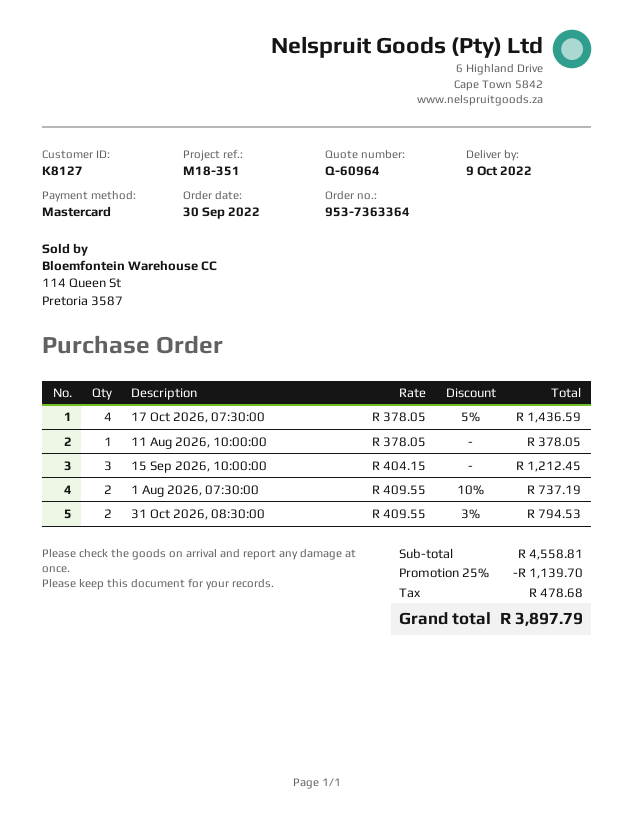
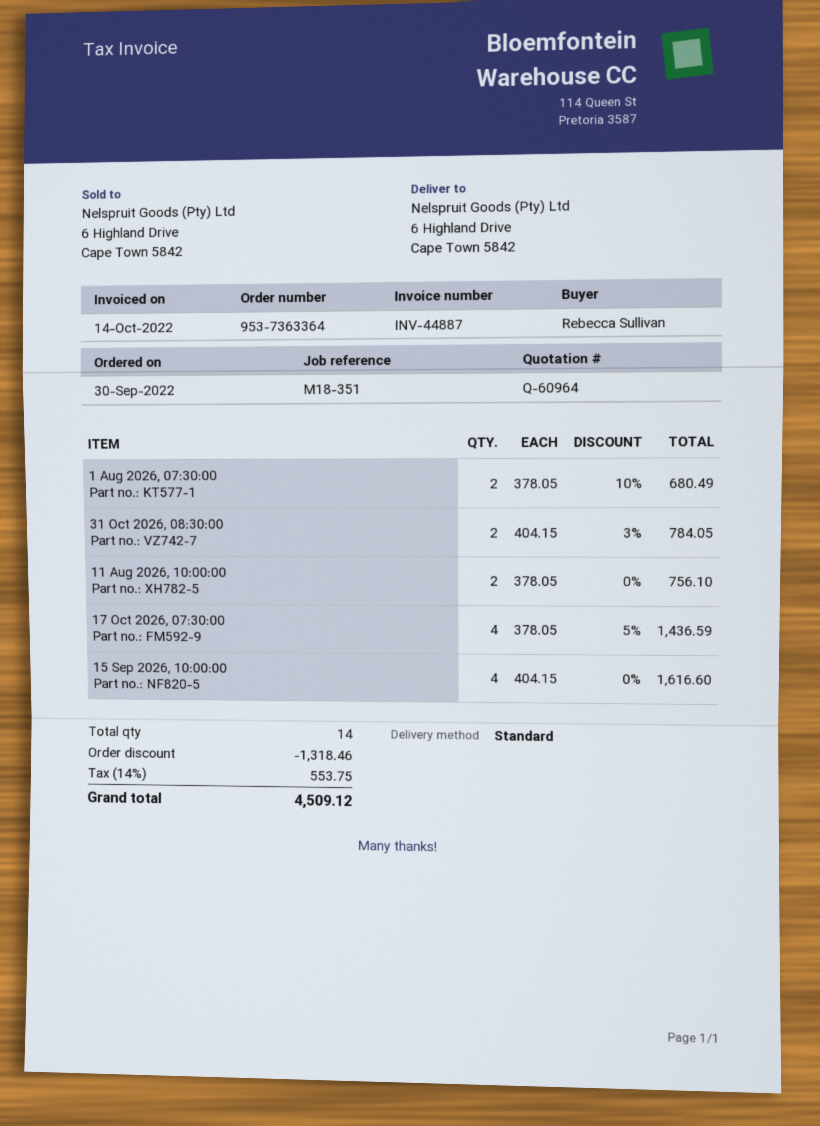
11 Aug 2026, 10:00:00: 1 x 378.05 = 378.05 -> 2 x 378.05 = 756.10
15 Sep 2026, 10:00:00: 3 x 404.15 = 1212.45 -> 4 x 404.15 = 1616.60
1 Aug 2026, 07:30:00: 2 x 409.55 - 10% = 737.19 -> 2 x 378.05 - 10% = 680.49
31 Oct 2026, 08:30:00: 2 x 409.55 - 3% = 794.53 -> 2 x 404.15 - 3% = 784.05
discount: 1139.70 -> 1318.46
tax: 478.68 -> 553.75
total: 3897.79 -> 4509.12

